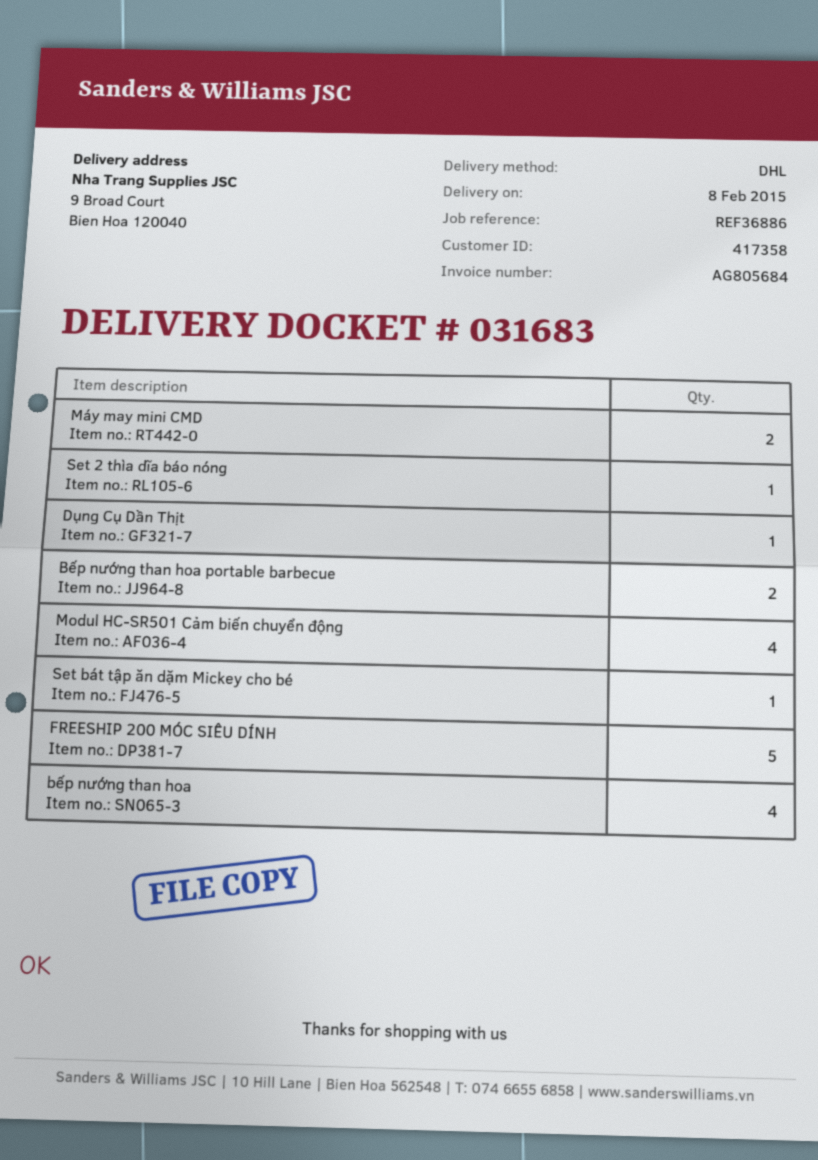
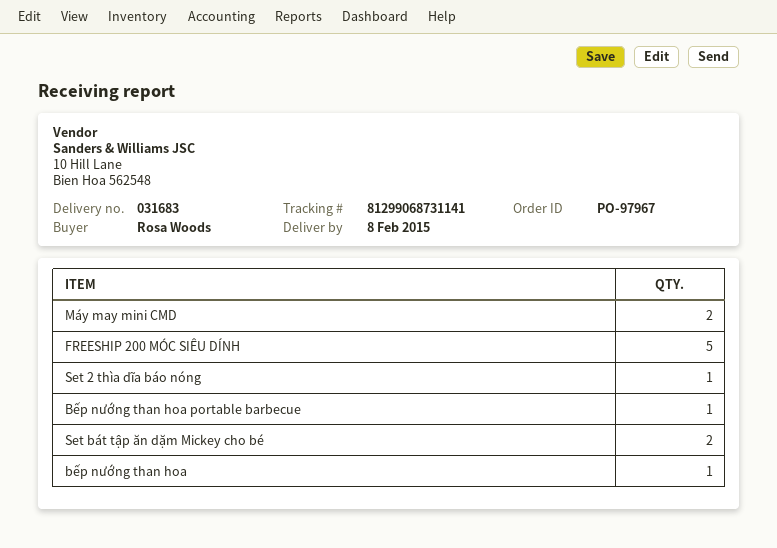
Dụng Cụ Dần Thịt: 1 -> none
Bếp nướng than hoa portable barbecue: 2 -> 1
Modul HC-SR501 Cảm biến chuyển động: 4 -> none
Set bát tập ăn dặm Mickey cho bé: 1 -> 2
bếp nướng than hoa: 4 -> 1

